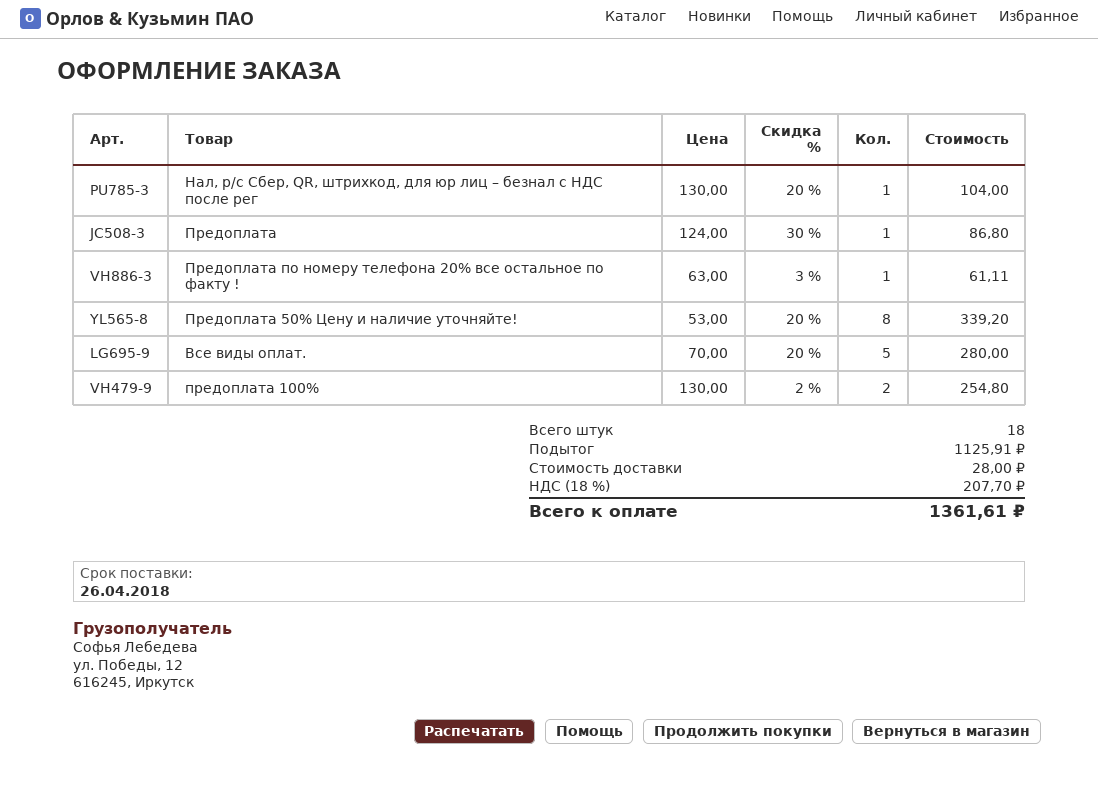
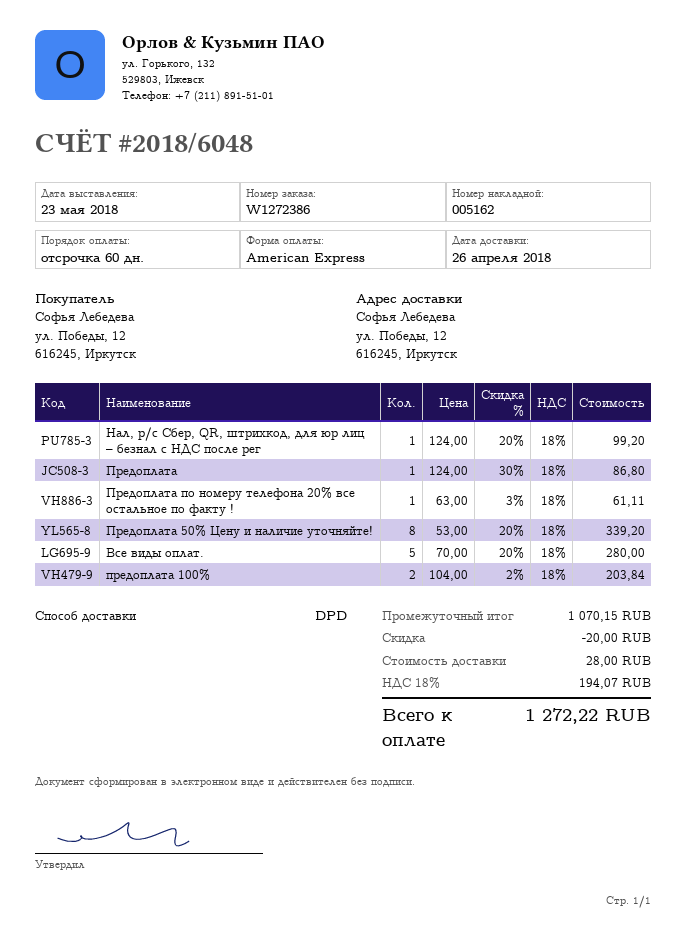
Нал, р/с Сбер, QR, штрихкод, для юр лиц – безнал с НДС после рег: 1 x 130.00 - 20% = 104.00 -> 1 x 124.00 - 20% = 99.20
предоплата 100%: 2 x 130.00 - 2% = 254.80 -> 2 x 104.00 - 2% = 203.84
subtotal: 1125.91 -> 1070.15
discount: none -> 20.00
tax: 18% = 207.70 -> 18% = 194.07
total: 1361.61 -> 1272.22

